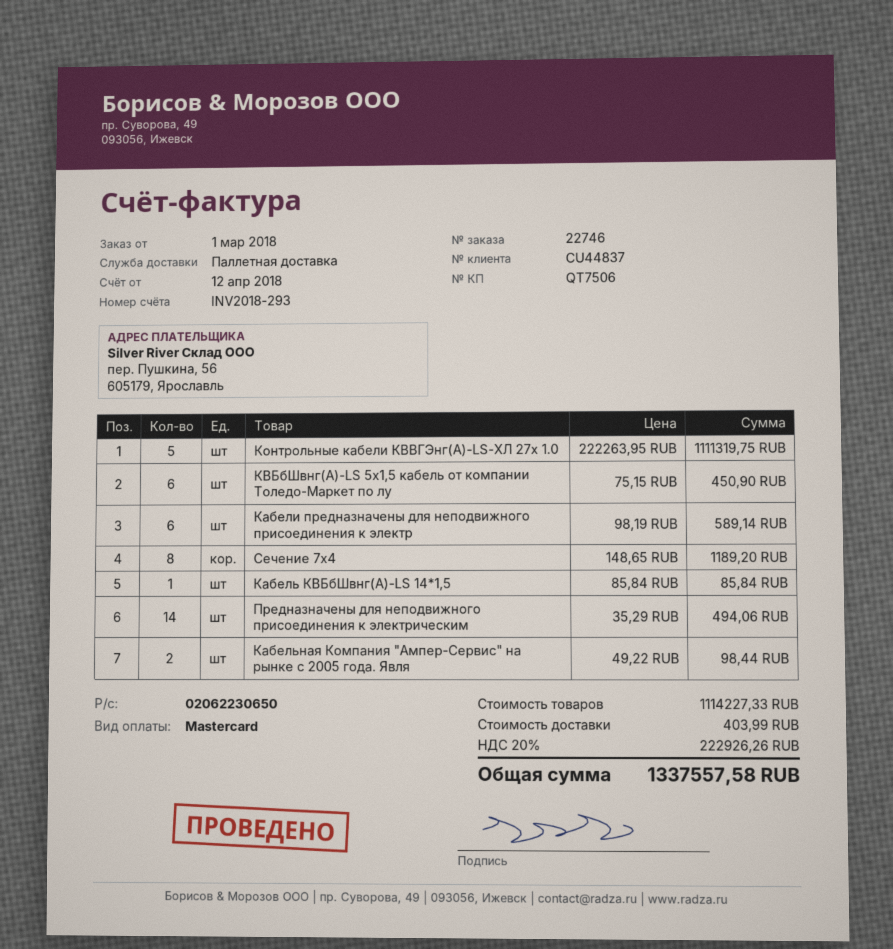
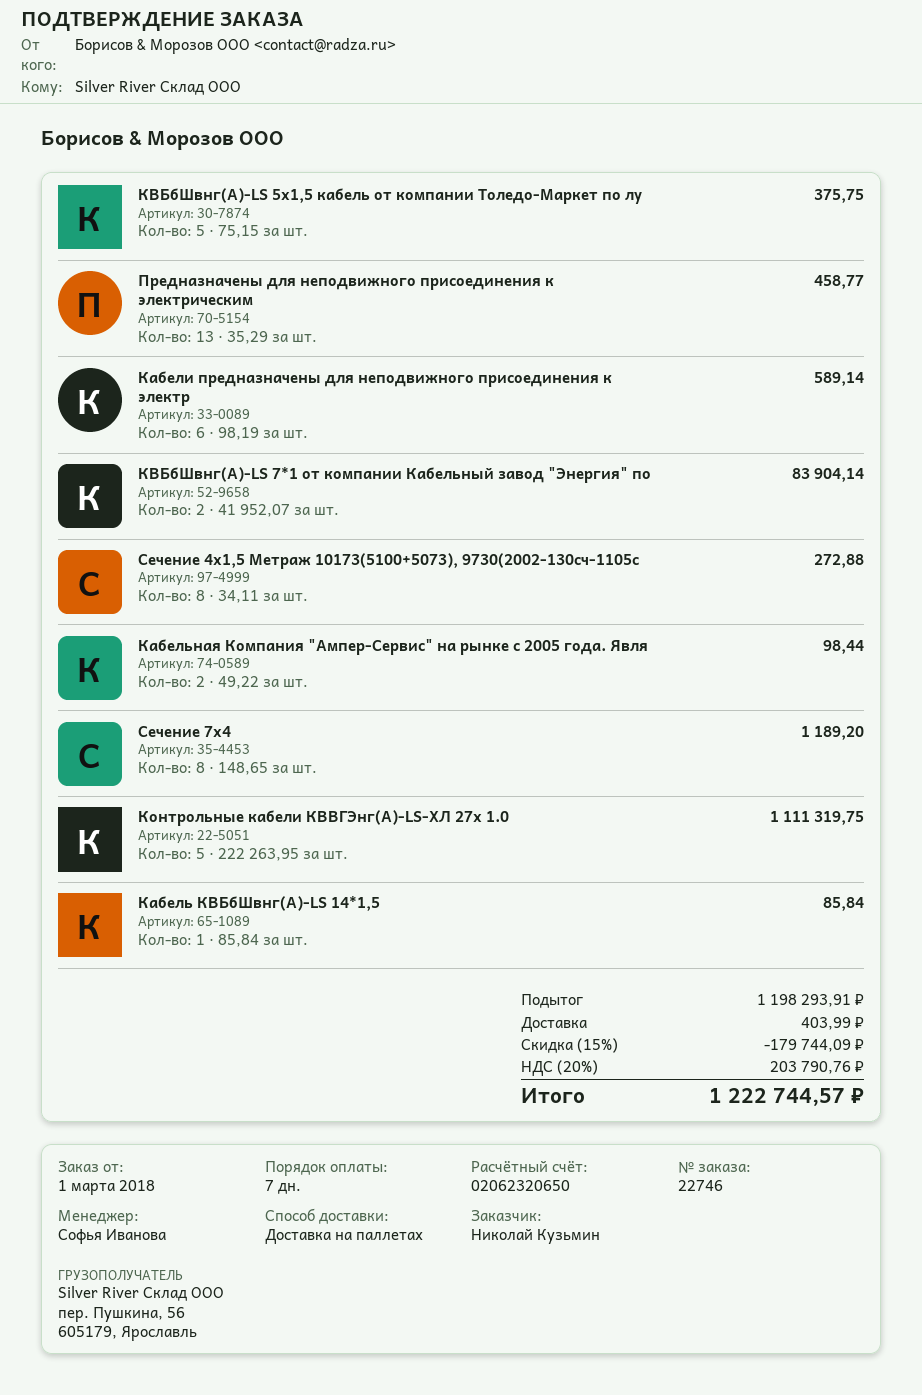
bank account: 02062230650 -> 02062320650
КВБбШвнг(А)-LS 5х1,5 кабель от компании Толедо-Маркет по лу: 6 x 75.15 = 450.90 -> 5 x 75.15 = 375.75
Предназначены для неподвижного присоединения к электрическим: 14 x 35.29 = 494.06 -> 13 x 35.29 = 458.77
КВБбШвнг(А)-LS 7*1 от компании Кабельный завод "Энергия" по: none -> 2 x 41952.07 = 83904.14
Сечение 4х1,5 Метраж 10173(5100+5073), 9730(2002-130сч-1105с: none -> 8 x 34.11 = 272.88
subtotal: 1114227.33 -> 1198293.91
discount: none -> 15% = 179744.09
tax: 20% = 222926.26 -> 20% = 203790.76
total: 1337557.58 -> 1222744.57

